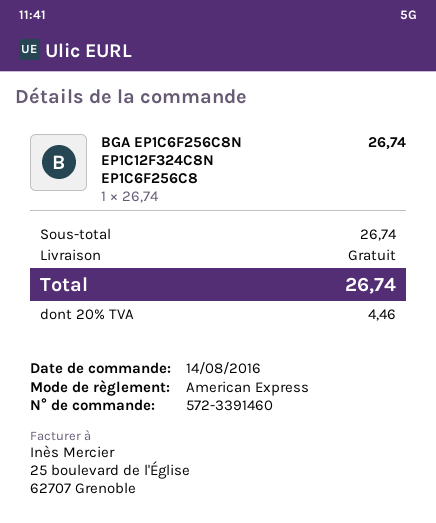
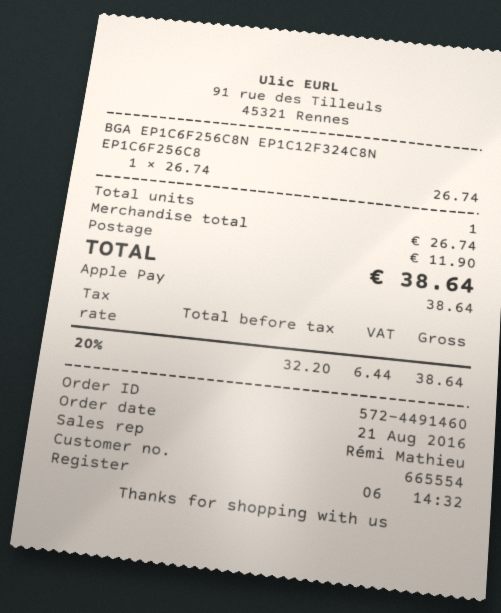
order number: 572-3391460 -> 572-4491460
order date: 2016-08-14 -> 2016-08-21
payment method: American Express -> Apple Pay
shipping: 0.00 -> 11.90
tax: 20% = 4.46 -> 20% = 6.44
total: 26.74 -> 38.64

